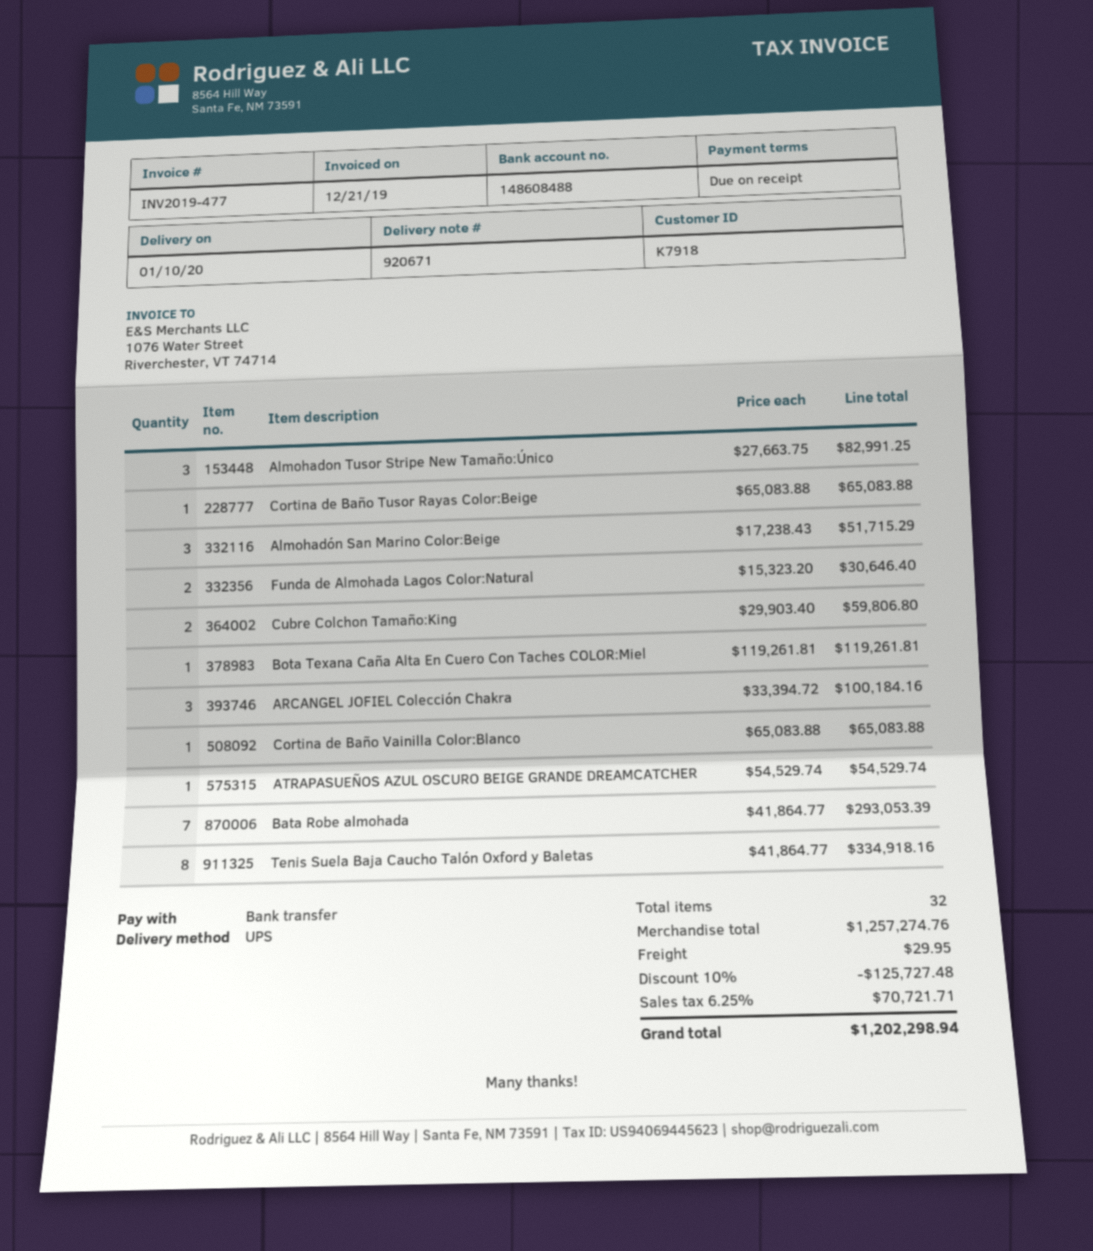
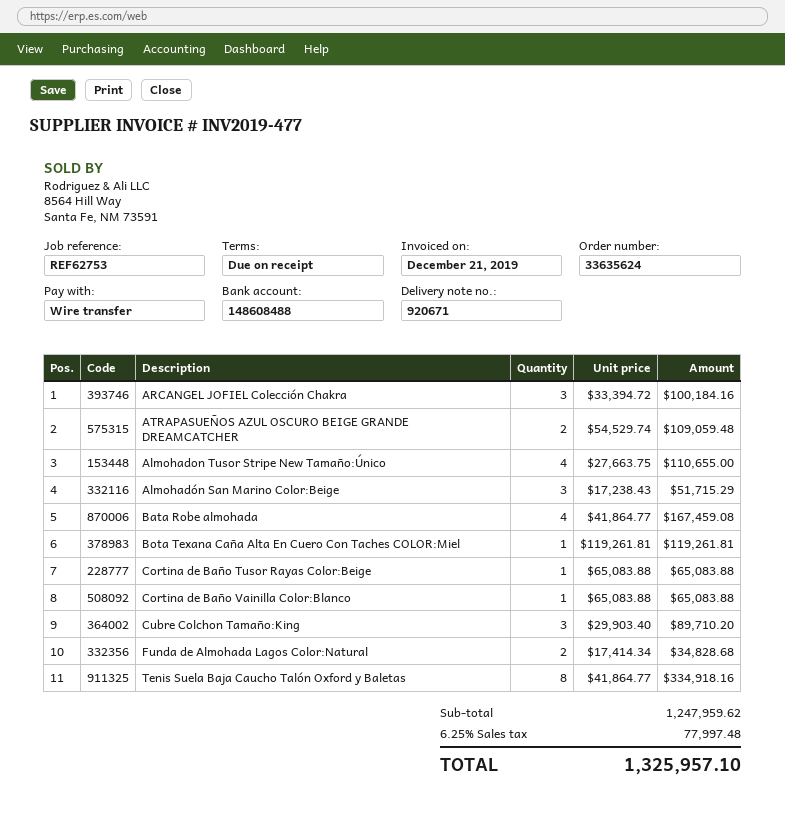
Almohadon Tusor Stripe New Tamaño:Único: 3 x 27663.75 = 82991.25 -> 4 x 27663.75 = 110655.00
Funda de Almohada Lagos Color:Natural: 2 x 15323.20 = 30646.40 -> 2 x 17414.34 = 34828.68
Cubre Colchon Tamaño:King: 2 x 29903.40 = 59806.80 -> 3 x 29903.40 = 89710.20
ATRAPASUEÑOS AZUL OSCURO BEIGE GRANDE DREAMCATCHER: 1 x 54529.74 = 54529.74 -> 2 x 54529.74 = 109059.48
Bata Robe almohada: 7 x 41864.77 = 293053.39 -> 4 x 41864.77 = 167459.08
subtotal: 1257274.76 -> 1247959.62
discount: 10% = 125727.48 -> none
shipping: 29.95 -> none
tax: 6.25% = 70721.71 -> 6.25% = 77997.48
total: 1202298.94 -> 1325957.10

